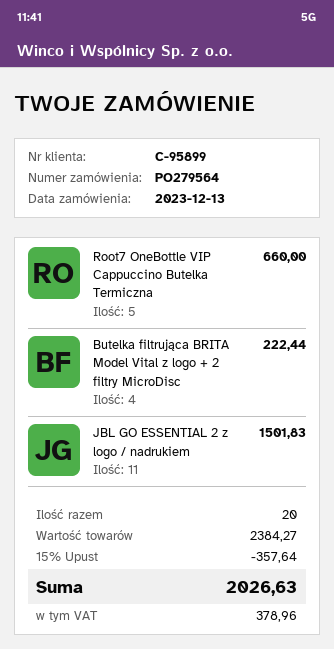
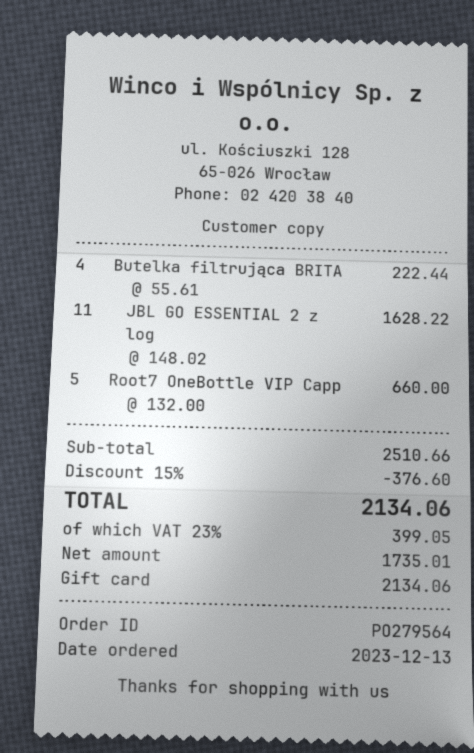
JBL GO ESSENTIAL 2 z logo / nadrukiem: 11 for 1501.83 -> 11 for 1628.22
subtotal: 2384.27 -> 2510.66
discount: 15% = 357.64 -> 15% = 376.60
tax: 378.96 -> 399.05
total: 2026.63 -> 2134.06

